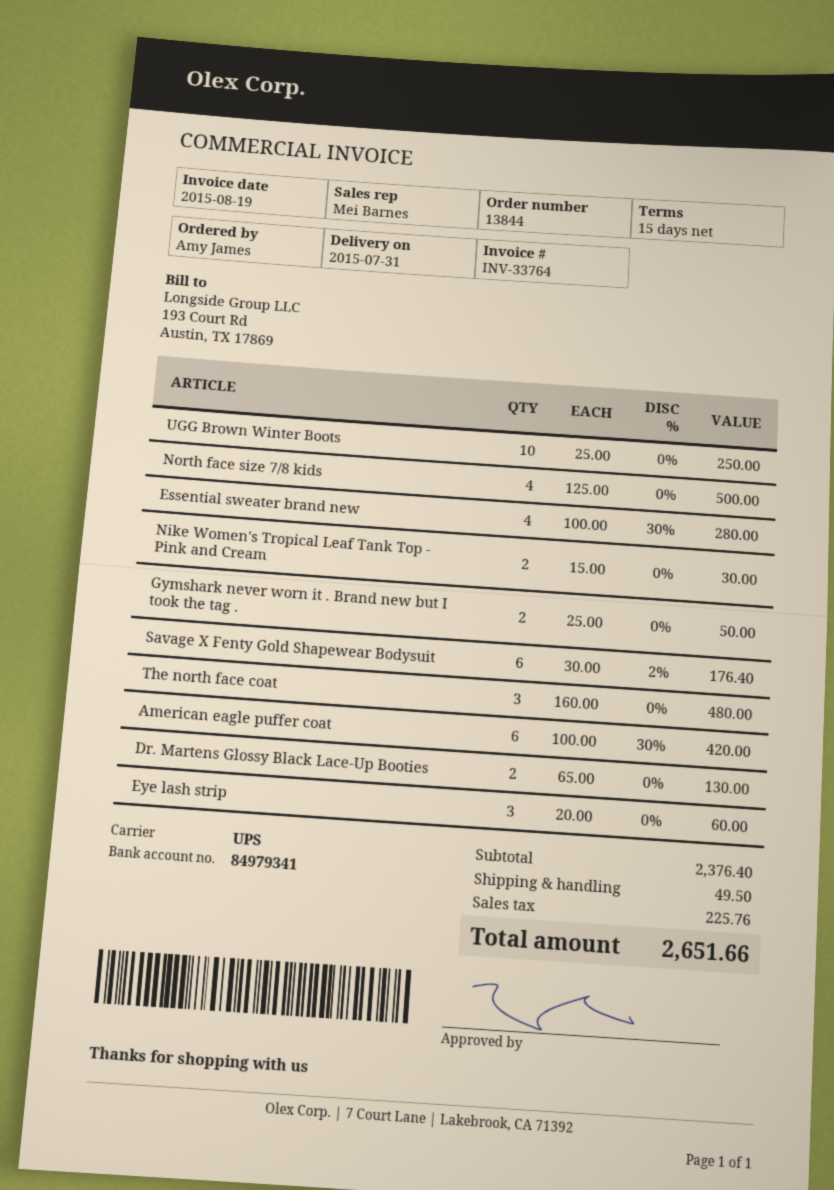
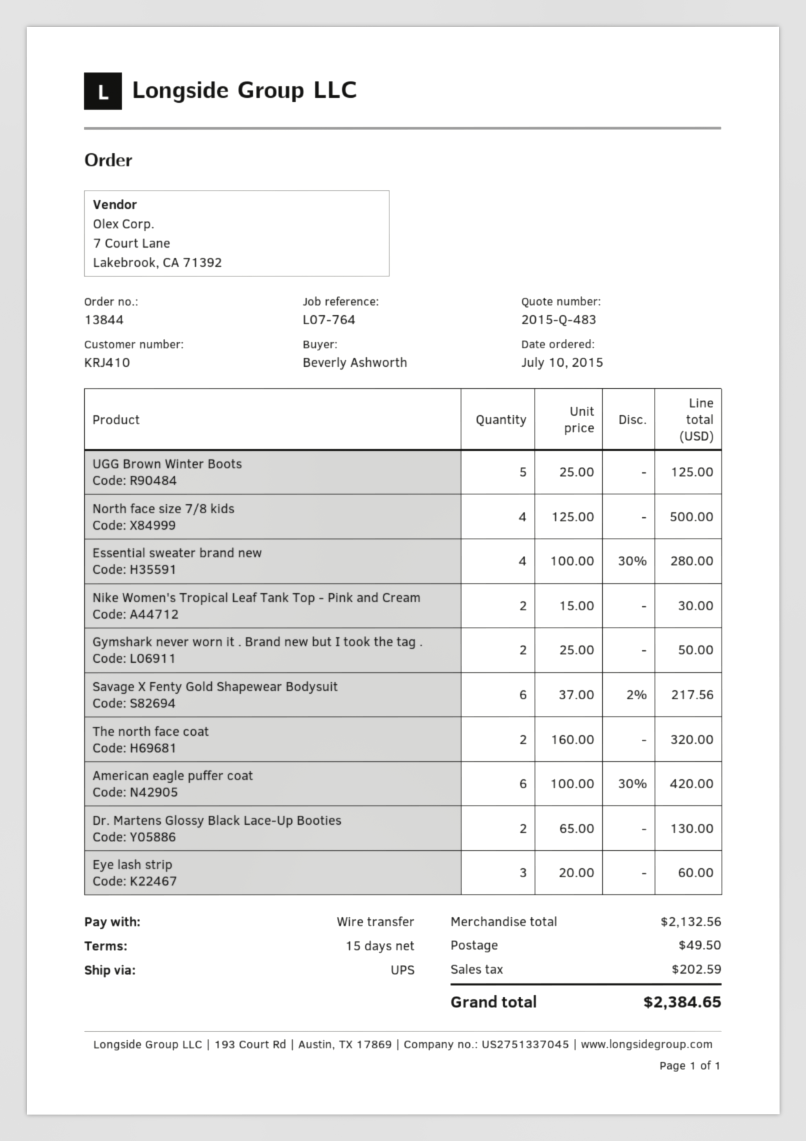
ordered by: Amy James -> Beverly Ashworth
UGG Brown Winter Boots: 10 x 25.00 = 250.00 -> 5 x 25.00 = 125.00
Savage X Fenty Gold Shapewear Bodysuit: 6 x 30.00 - 2% = 176.40 -> 6 x 37.00 - 2% = 217.56
The north face coat: 3 x 160.00 = 480.00 -> 2 x 160.00 = 320.00
subtotal: 2376.40 -> 2132.56
tax: 225.76 -> 202.59
total: 2651.66 -> 2384.65

